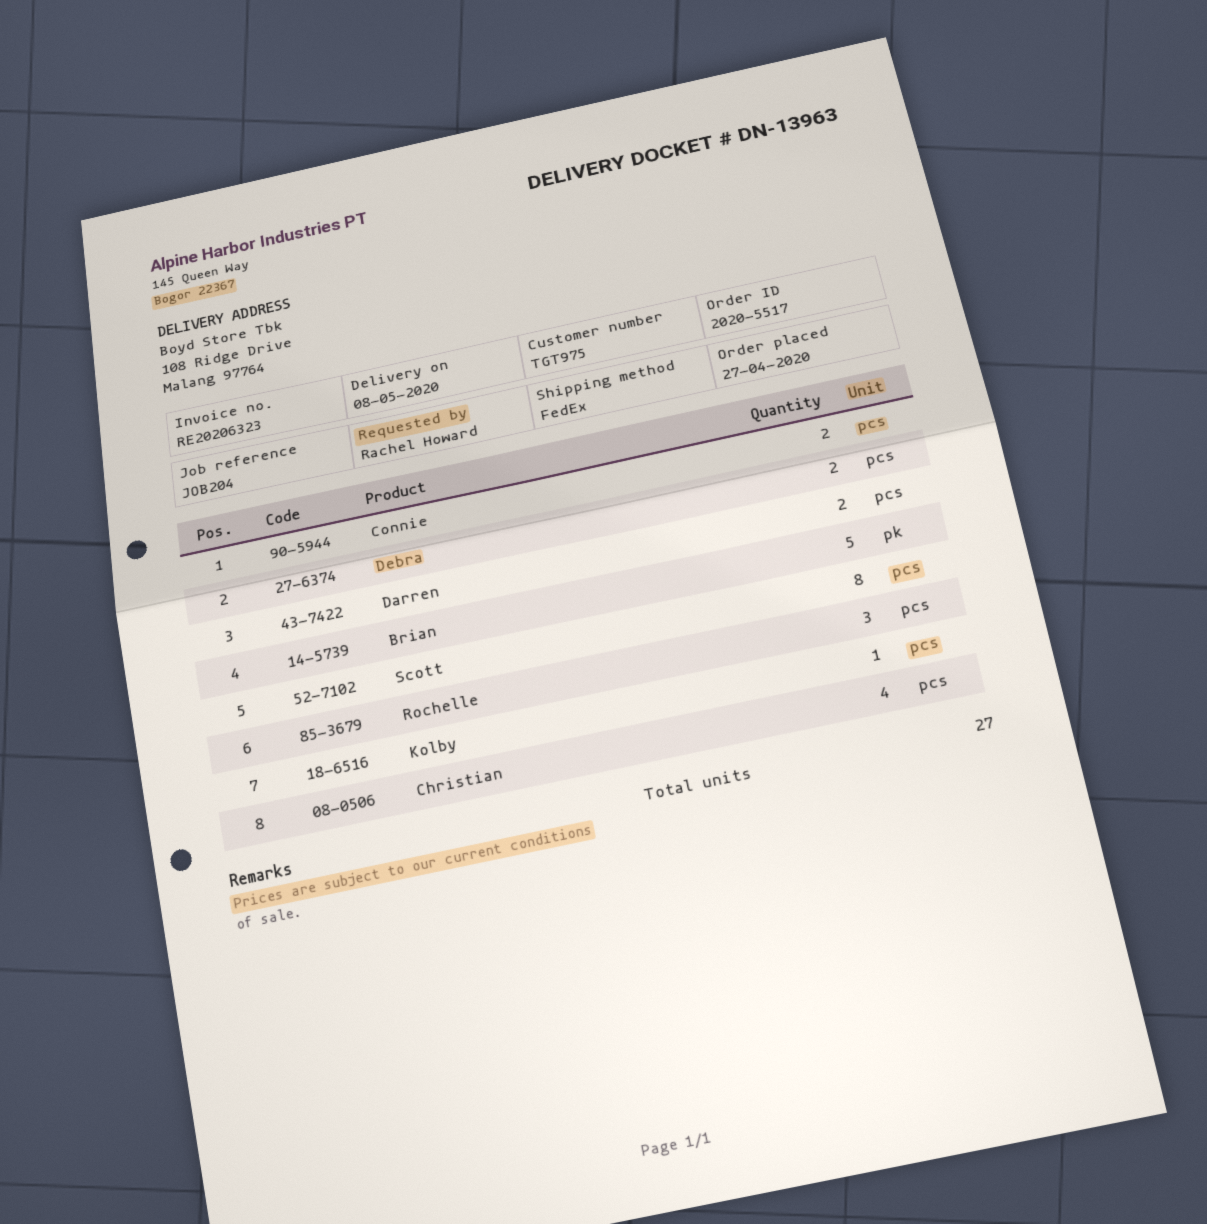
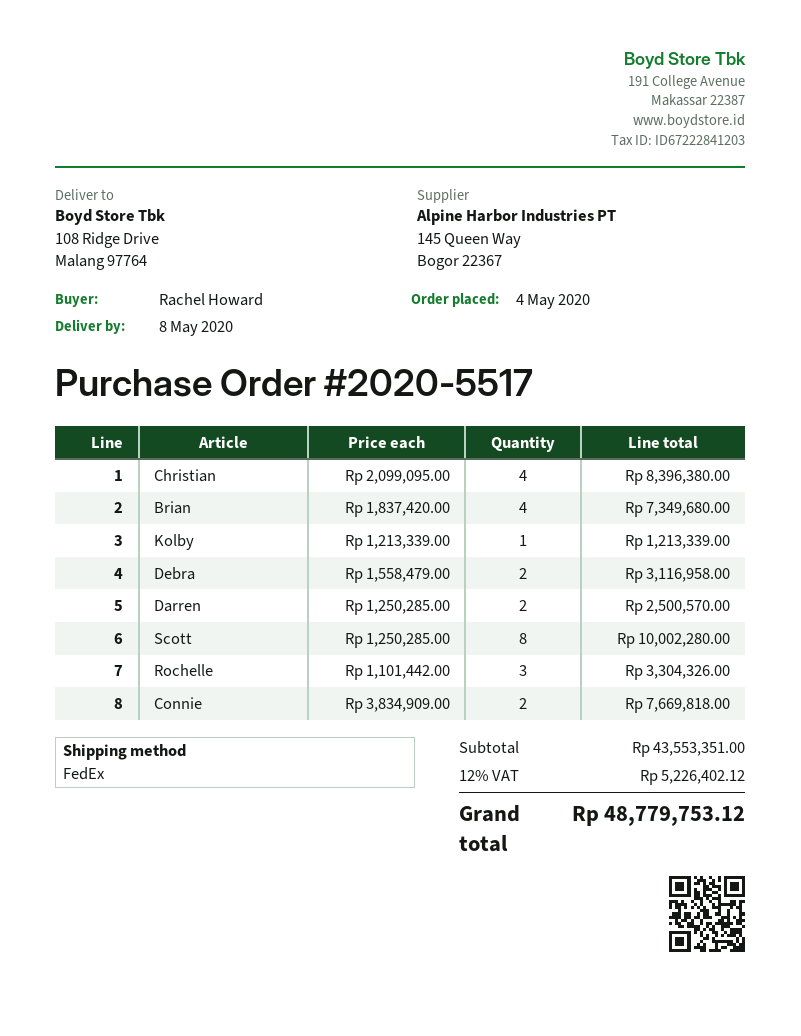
order date: 2020-04-27 -> 2020-05-04
Brian: 5 -> 4

